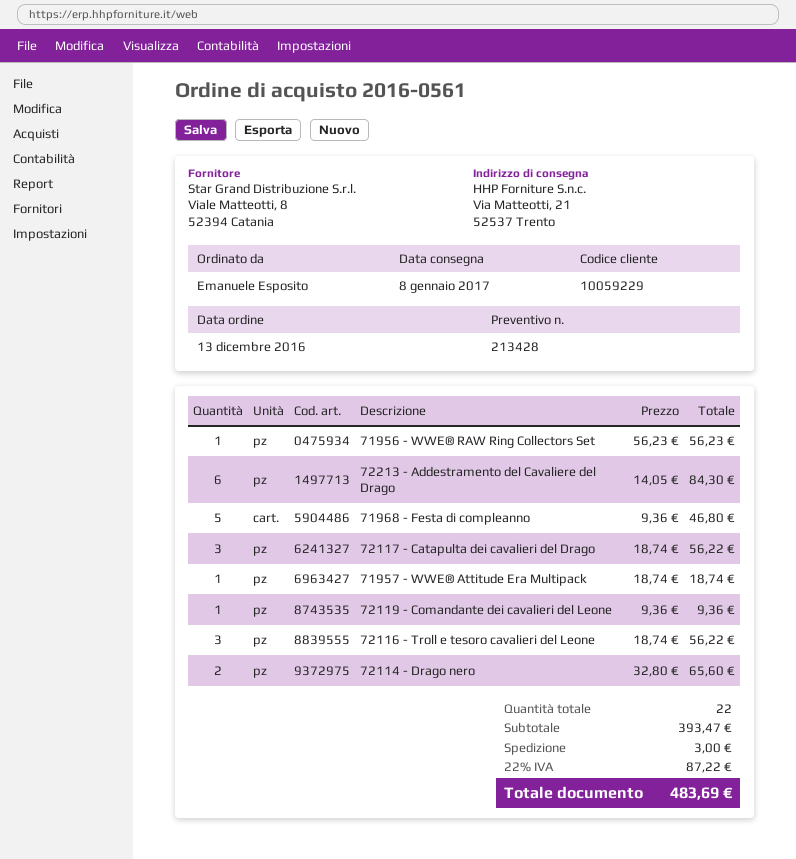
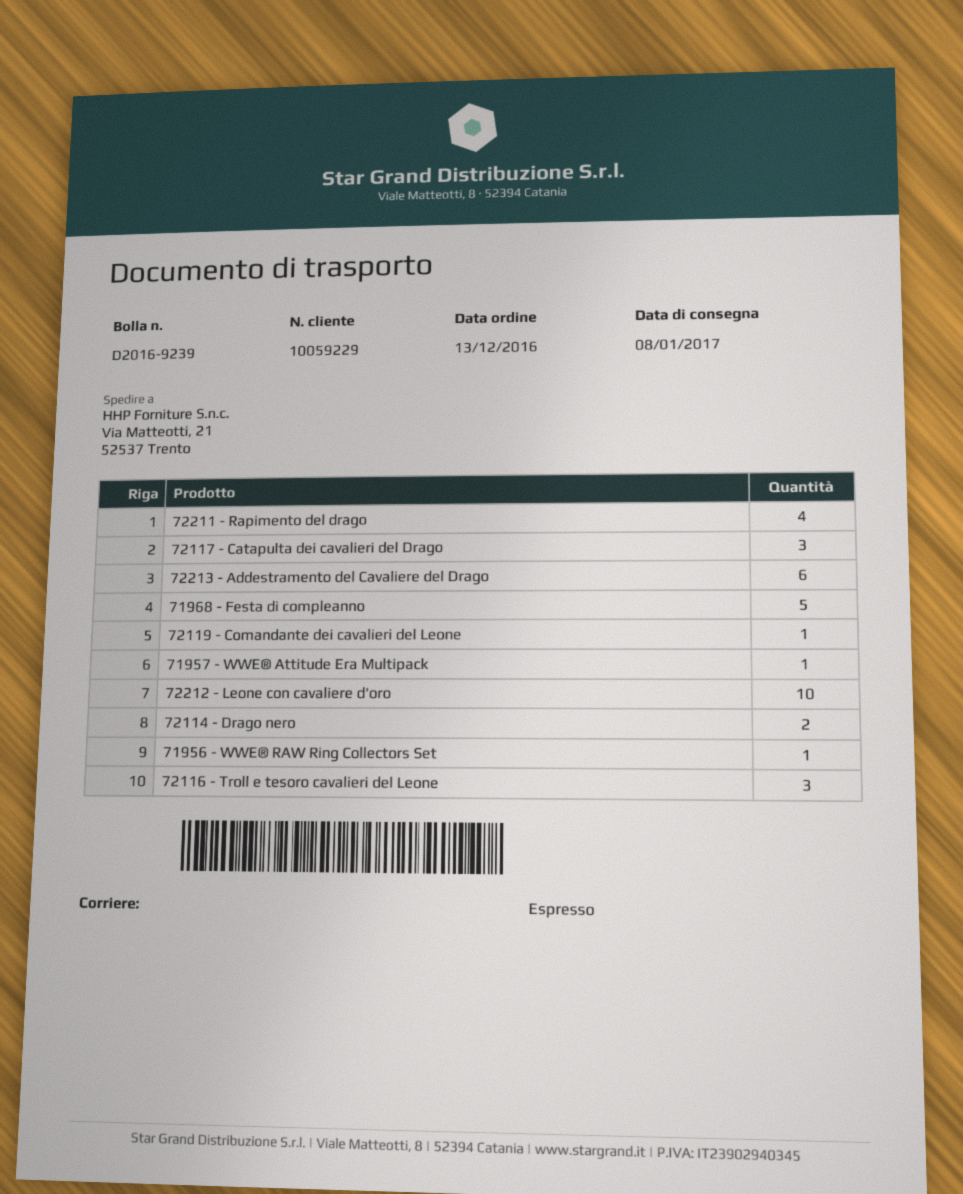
72211 - Rapimento del drago: none -> 4
72212 - Leone con cavaliere d'oro: none -> 10

